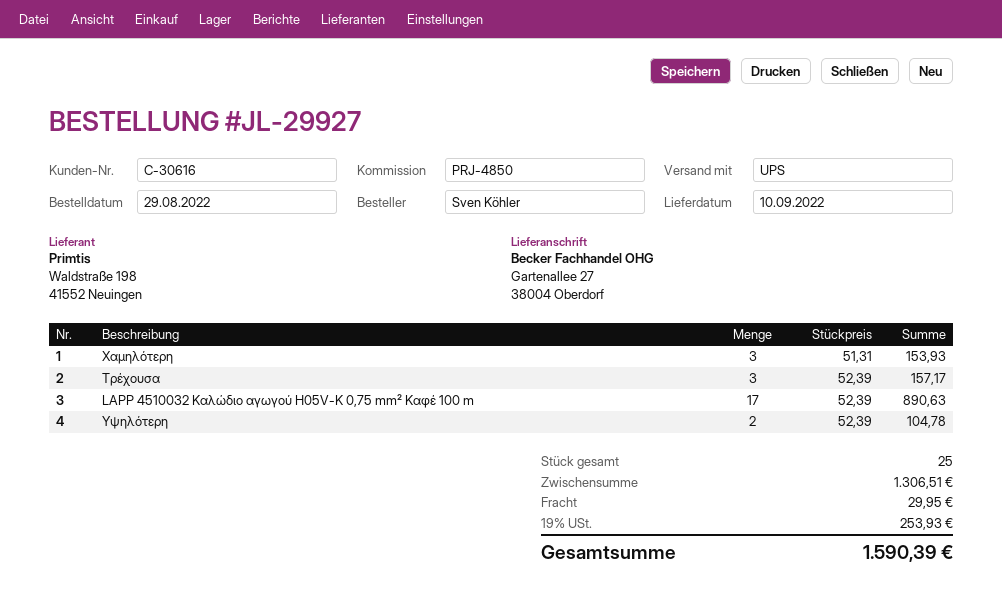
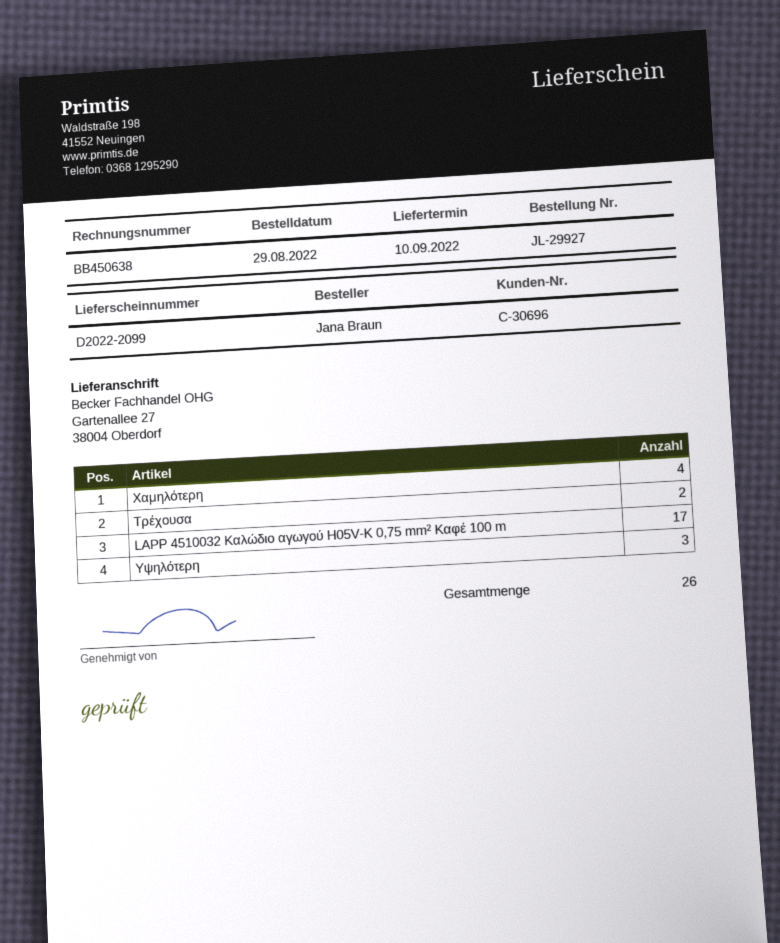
customer number: C-30616 -> C-30696
ordered by: Sven Köhler -> Jana Braun
Χαμηλότερη: 3 -> 4
Τρέχουσα: 3 -> 2
Υψηλότερη: 2 -> 3
total quantity: 25 -> 26

